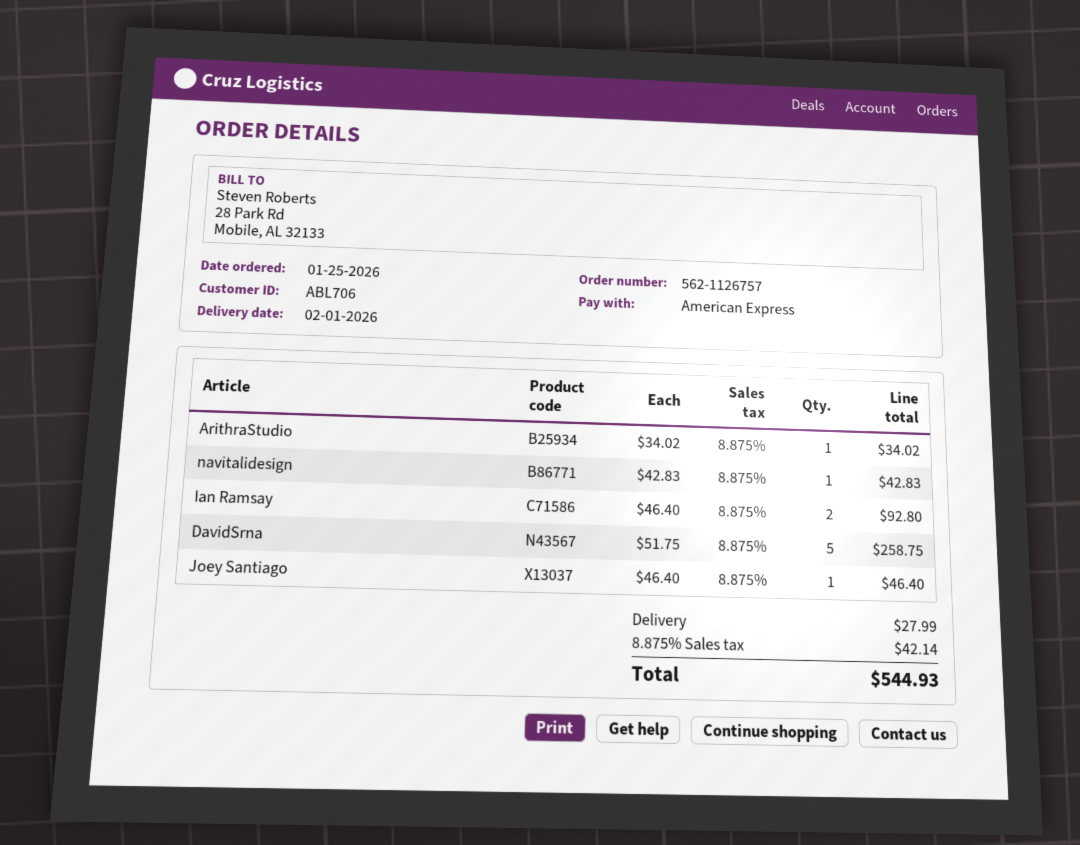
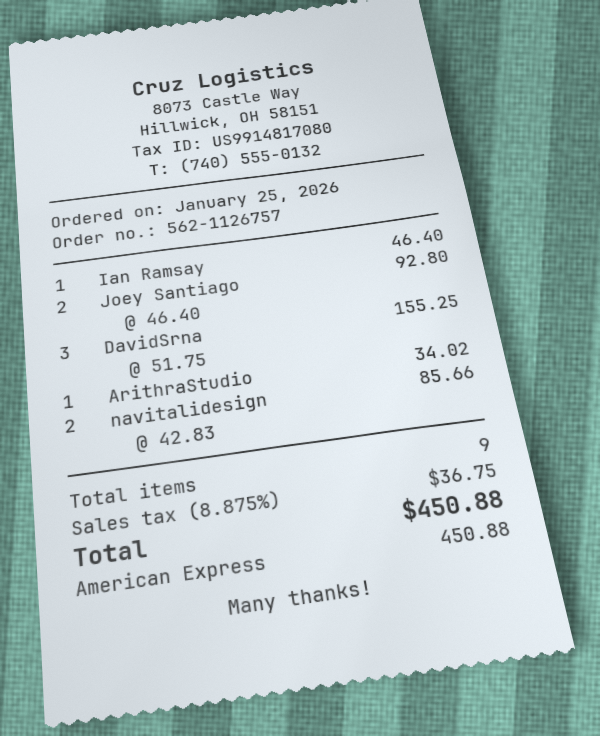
navitalidesign: 1 x 42.83 = 42.83 -> 2 x 42.83 = 85.66
Ian Ramsay: 2 x 46.40 = 92.80 -> 1 x 46.40 = 46.40
DavidSrna: 5 x 51.75 = 258.75 -> 3 x 51.75 = 155.25
Joey Santiago: 1 x 46.40 = 46.40 -> 2 x 46.40 = 92.80
shipping: 27.99 -> none
tax: 8.875% = 42.14 -> 8.875% = 36.75
total: 544.93 -> 450.88

